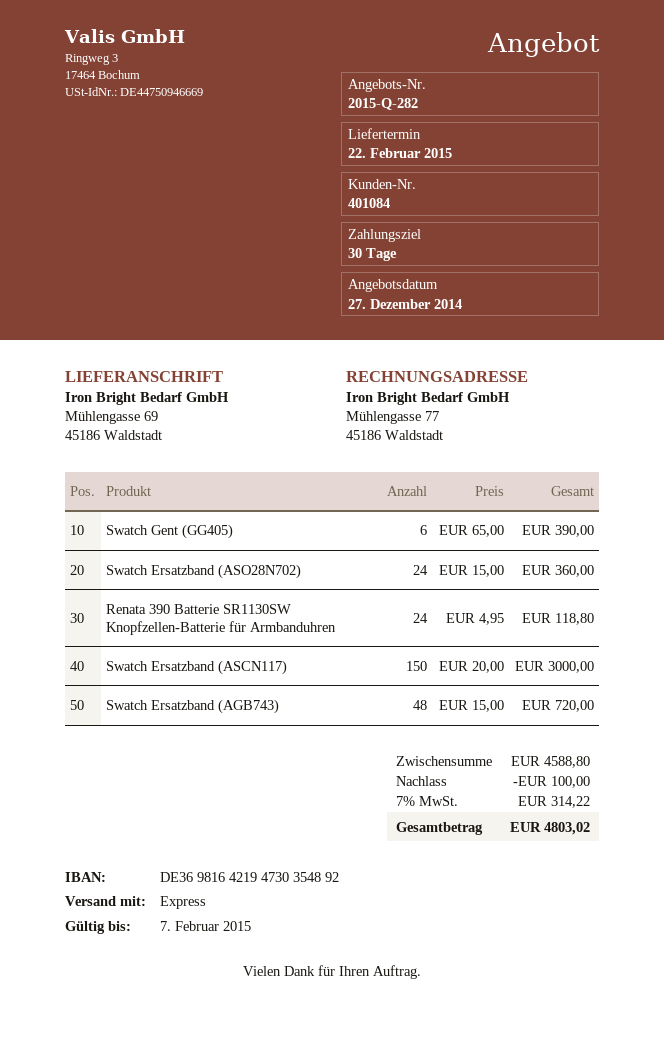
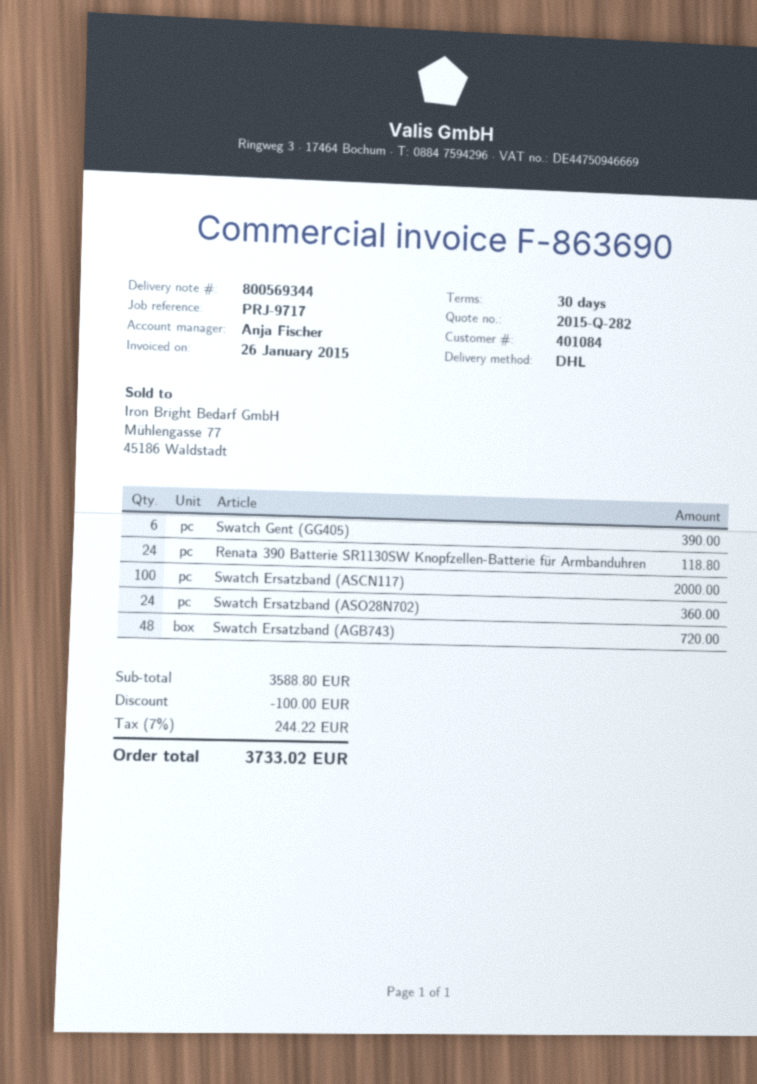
shipping method: express -> DHL
Swatch Ersatzband (ASCN117): 150 for 3000.00 -> 100 for 2000.00
subtotal: 4588.80 -> 3588.80
tax: 7% = 314.22 -> 7% = 244.22
total: 4803.02 -> 3733.02

